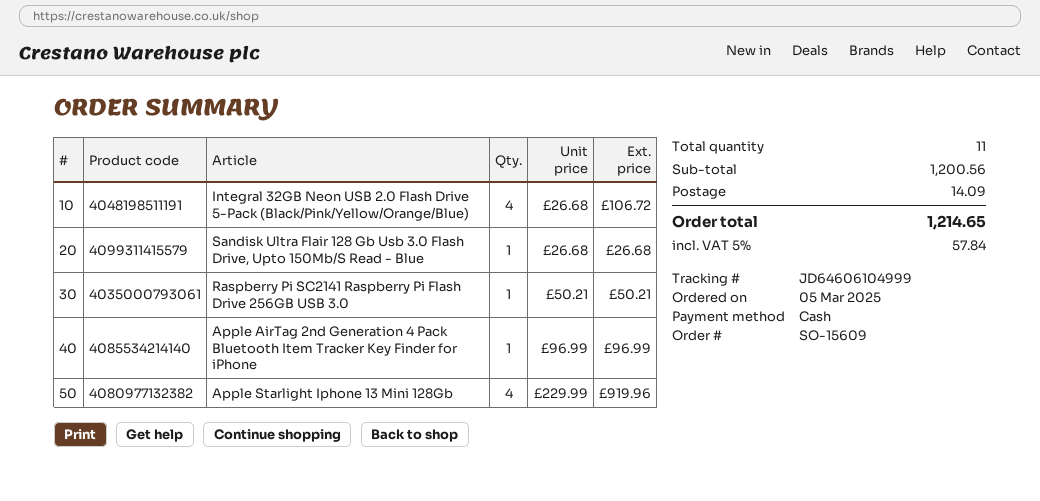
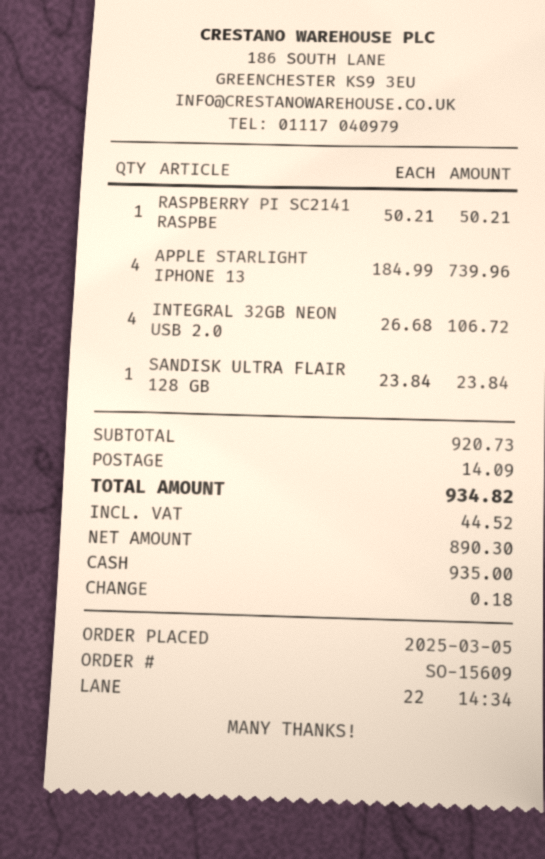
Sandisk Ultra Flair 128 Gb Usb 3.0 Flash Drive, Upto 150Mb/S Read - Blue: 1 x 26.68 = 26.68 -> 1 x 23.84 = 23.84
Apple AirTag 2nd Generation 4 Pack Bluetooth Item Tracker Key Finder for iPhone: 1 x 96.99 = 96.99 -> none
Apple Starlight Iphone 13 Mini 128Gb: 4 x 229.99 = 919.96 -> 4 x 184.99 = 739.96
subtotal: 1200.56 -> 920.73
tax: 57.84 -> 44.52
total: 1214.65 -> 934.82

